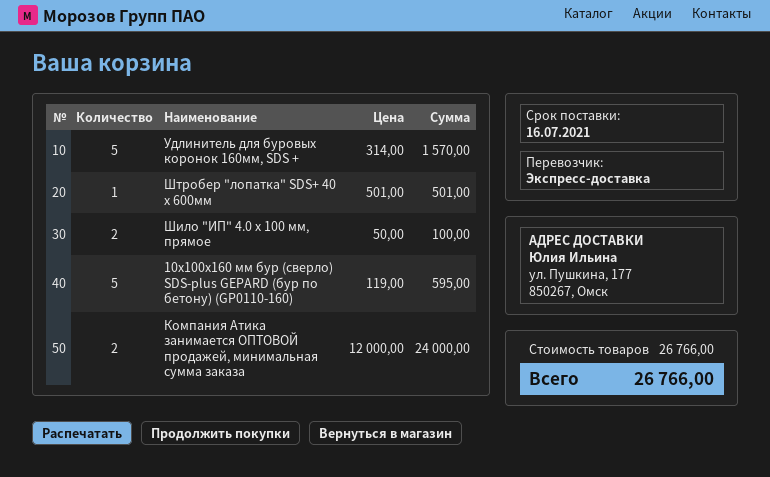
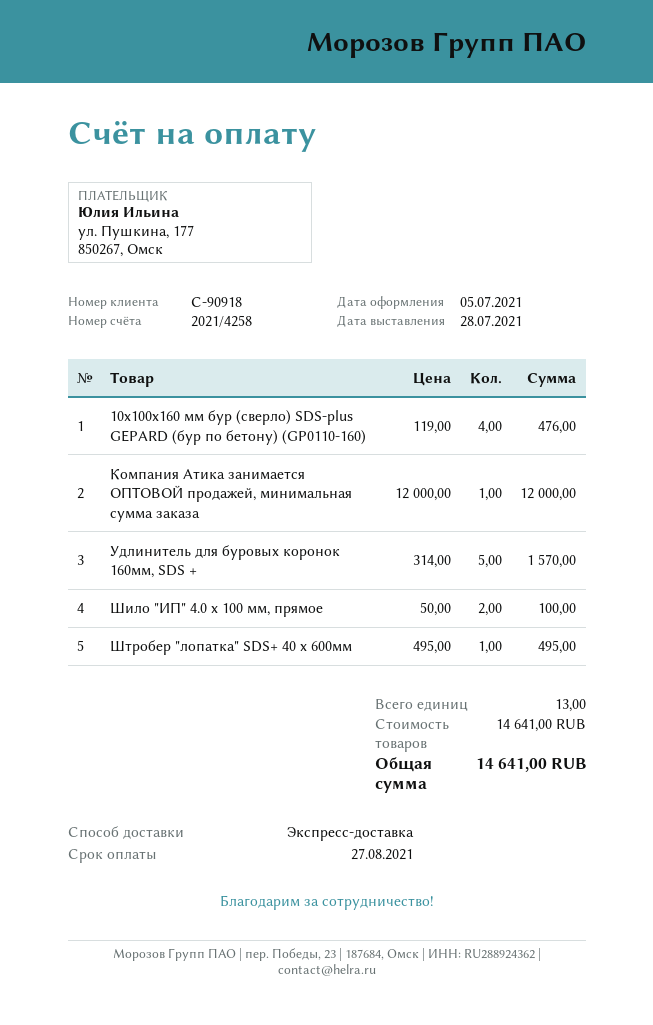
Штробер "лопатка" SDS+ 40 х 600мм: 1 x 501.00 = 501.00 -> 1 x 495.00 = 495.00
10х100х160 мм бур (сверло) SDS-plus GEPARD (бур по бетону) (GP0110-160): 5 x 119.00 = 595.00 -> 4 x 119.00 = 476.00
Компания Атика занимается ОПТОВОЙ продажей, минимальная сумма заказа: 2 x 12000.00 = 24000.00 -> 1 x 12000.00 = 12000.00
subtotal: 26766.00 -> 14641.00
total: 26766.00 -> 14641.00

